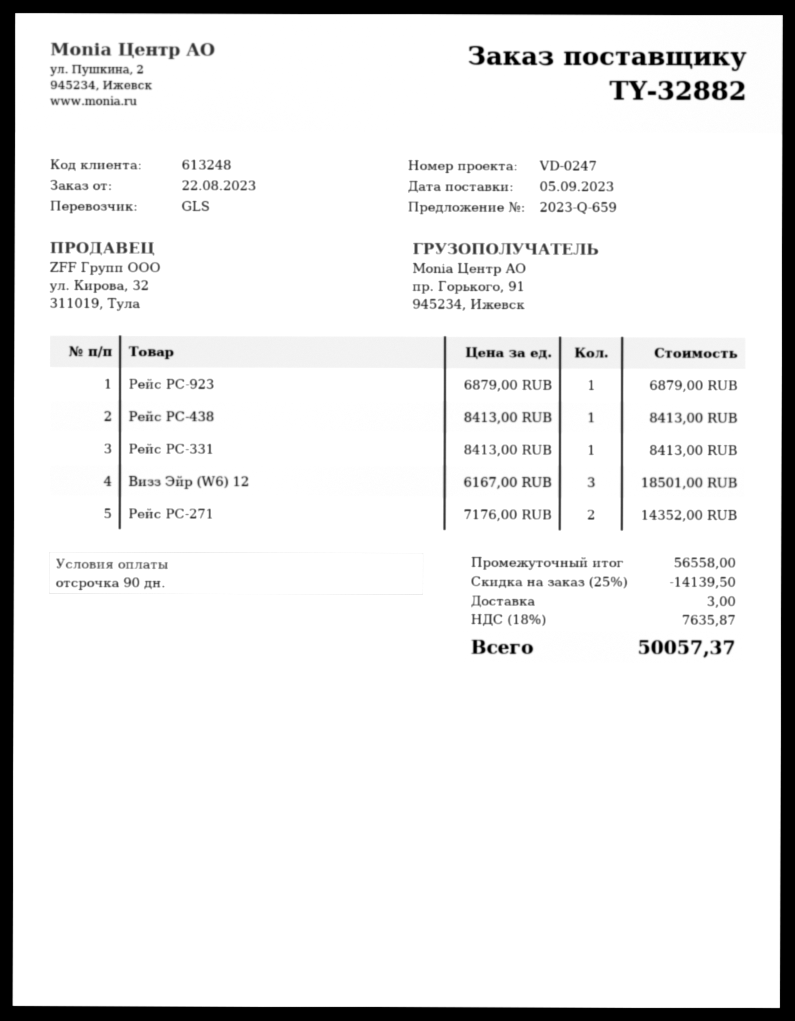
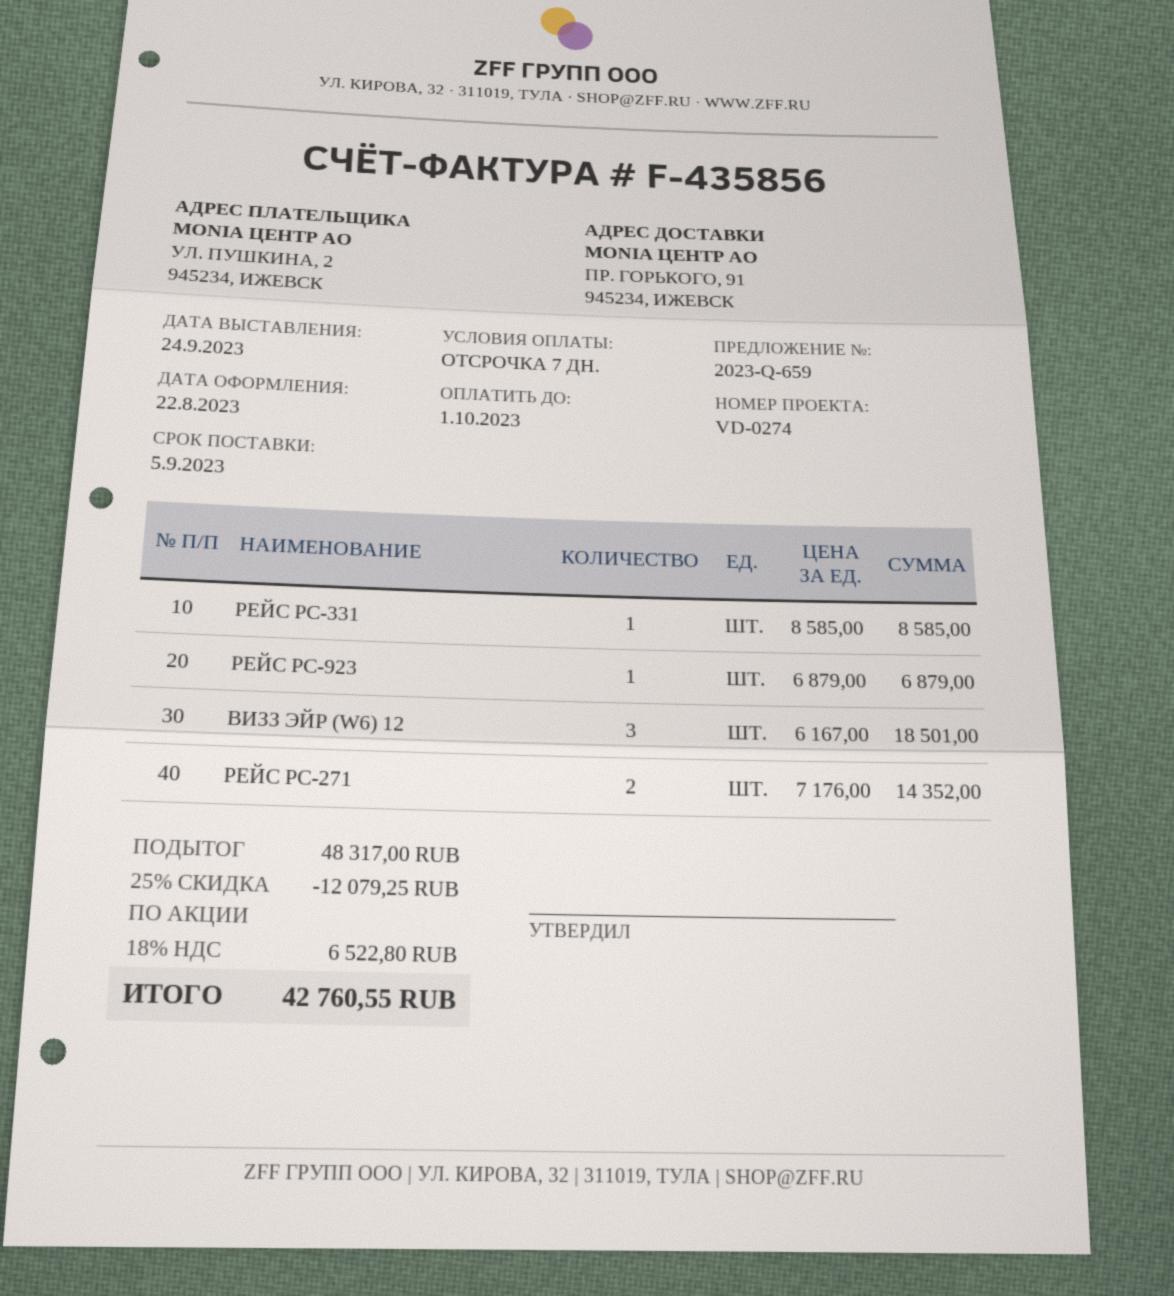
payment terms: 90 days -> 7 days
reference: VD-0247 -> VD-0274
Рейс PC-438: 1 x 8413.00 = 8413.00 -> none
Рейс PC-331: 1 x 8413.00 = 8413.00 -> 1 x 8585.00 = 8585.00
subtotal: 56558.00 -> 48317.00
discount: 25% = 14139.50 -> 25% = 12079.25
shipping: 3.00 -> none
tax: 18% = 7635.87 -> 18% = 6522.80
total: 50057.37 -> 42760.55

